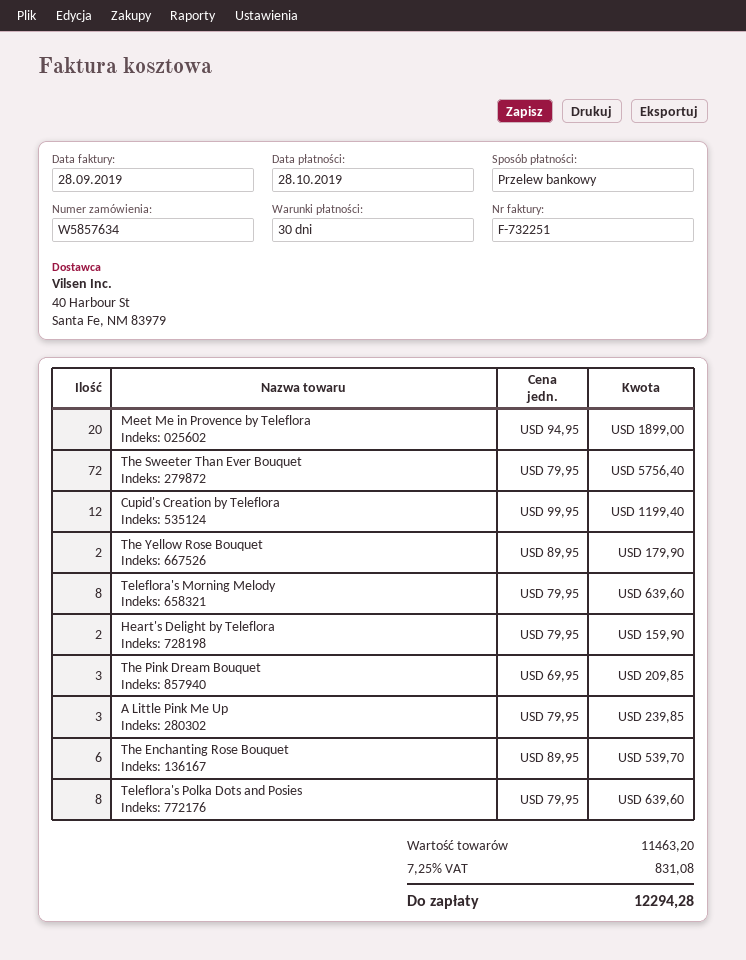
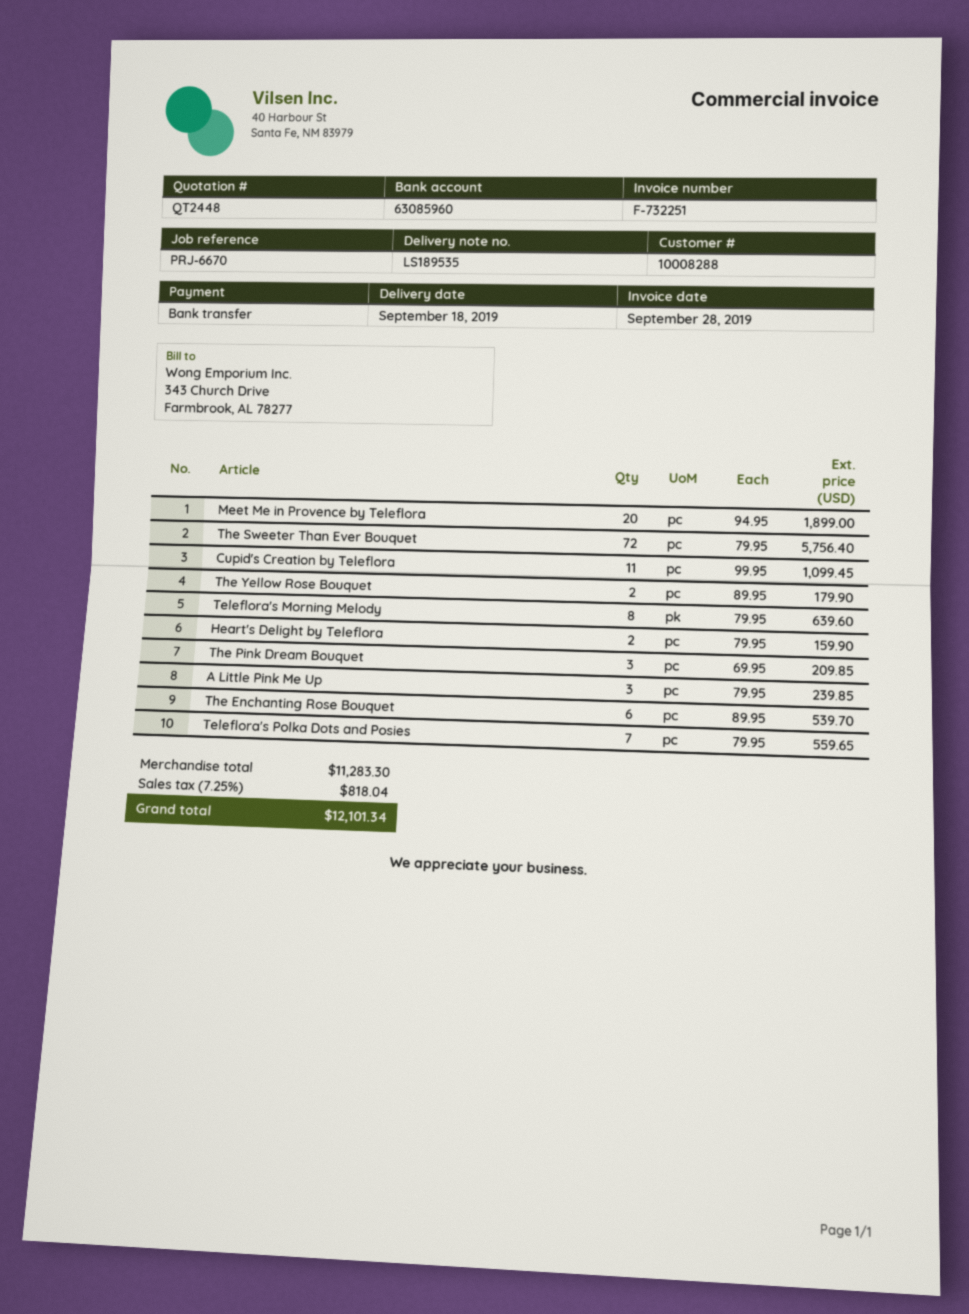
Cupid's Creation by Teleflora: 12 x 99.95 = 1199.40 -> 11 x 99.95 = 1099.45
Teleflora's Polka Dots and Posies: 8 x 79.95 = 639.60 -> 7 x 79.95 = 559.65
subtotal: 11463.20 -> 11283.30
tax: 7.25% = 831.08 -> 7.25% = 818.04
total: 12294.28 -> 12101.34

